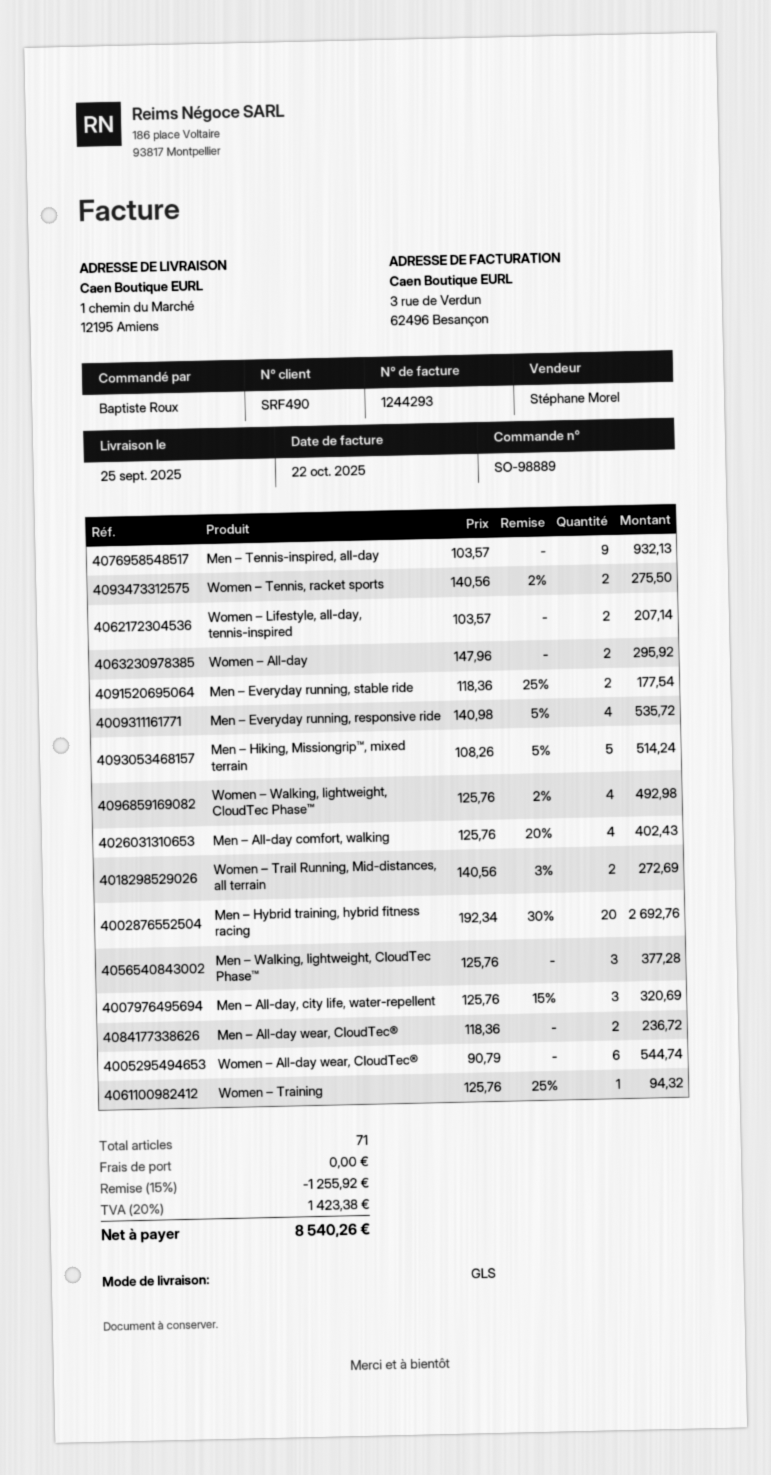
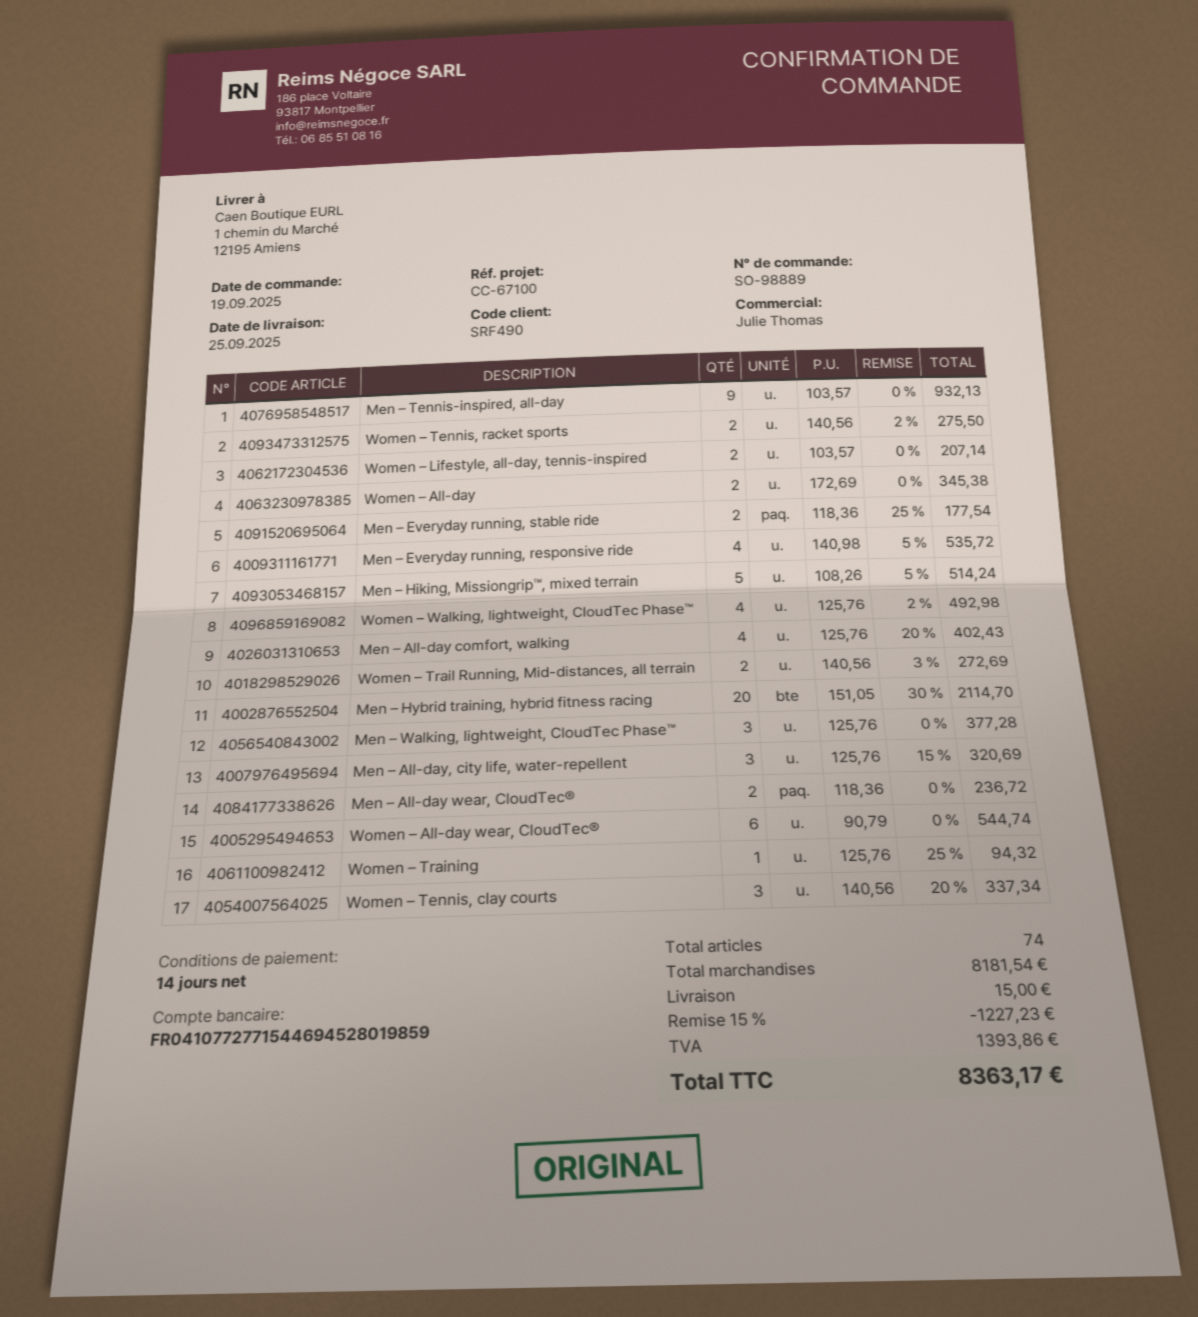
sales rep: Stéphane Morel -> Julie Thomas
Women – All-day: 2 x 147.96 = 295.92 -> 2 x 172.69 = 345.38
Men – Hybrid training, hybrid fitness racing: 20 x 192.34 - 30% = 2692.76 -> 20 x 151.05 - 30% = 2114.70
Women – Tennis, clay courts: none -> 3 x 140.56 - 20% = 337.34
total quantity: 71 -> 74
discount: 15% = 1255.92 -> 15% = 1227.23
shipping: 0.00 -> 15.00
tax: 1423.38 -> 1393.86
total: 8540.26 -> 8363.17

